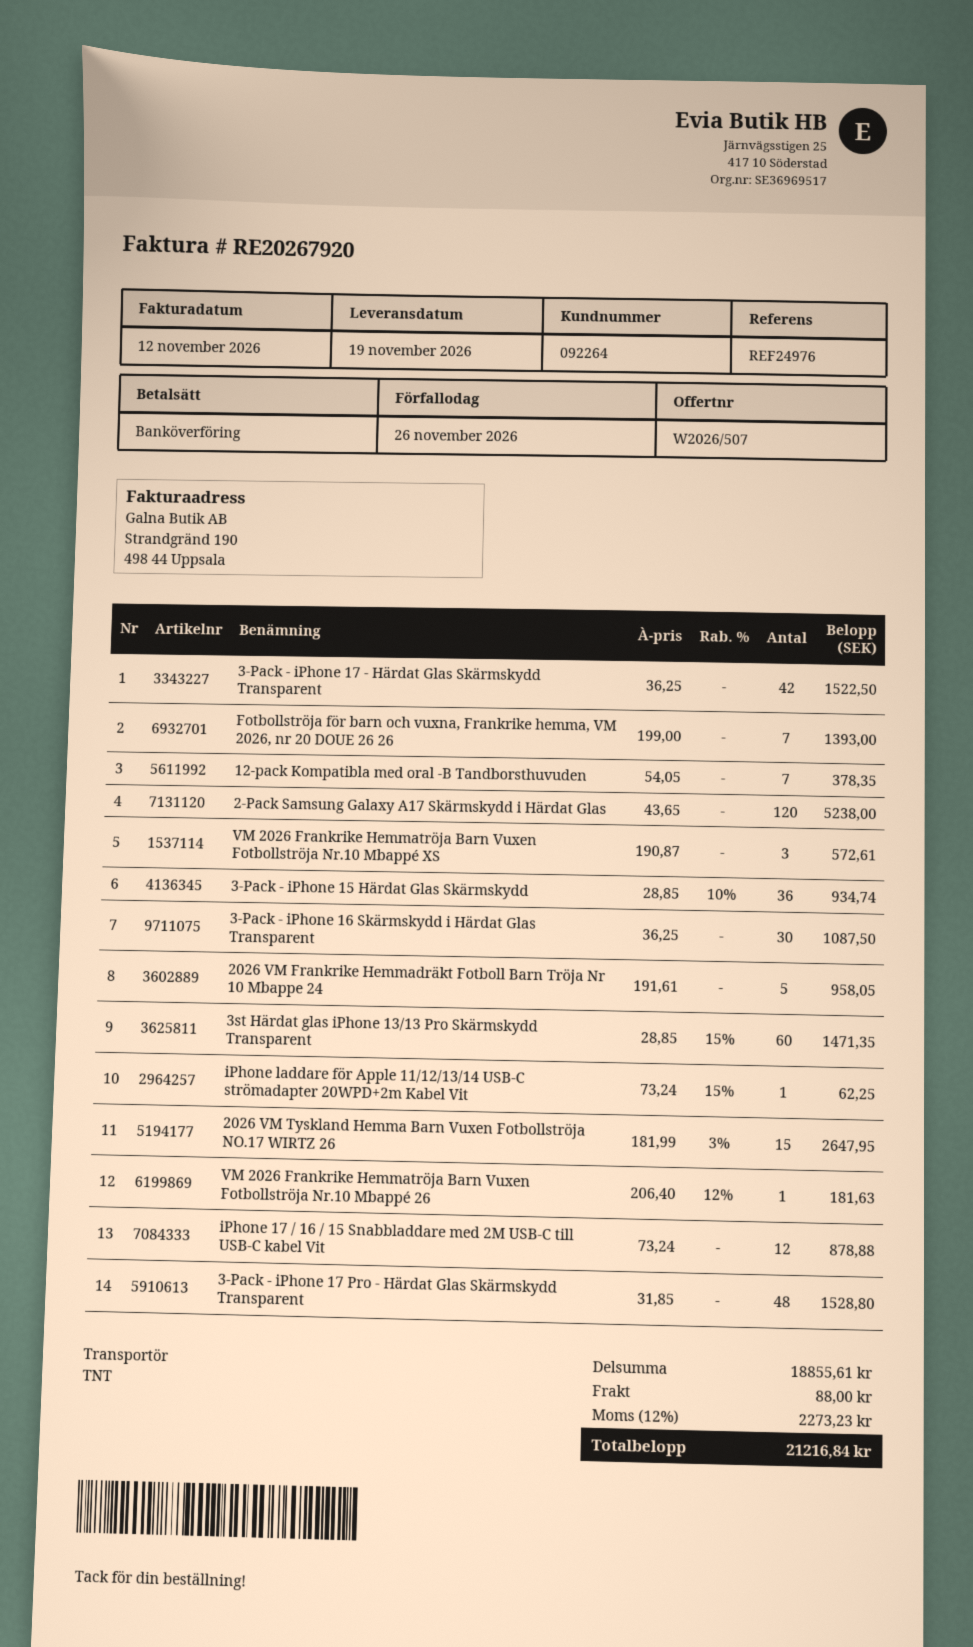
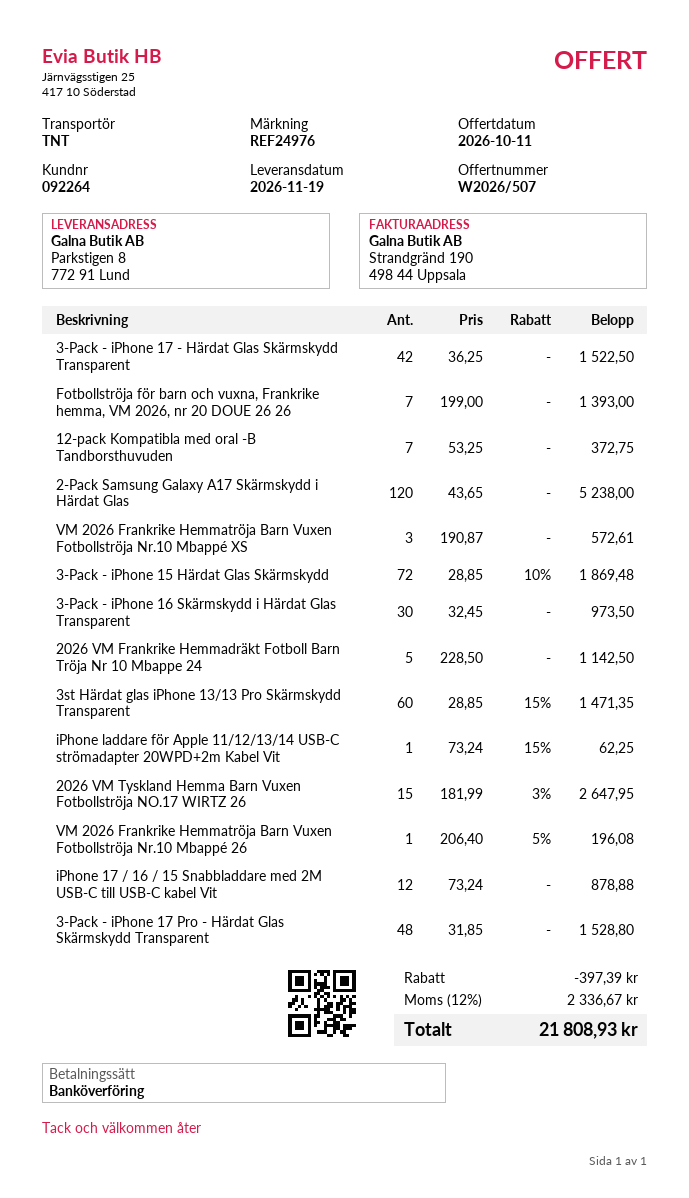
12-pack Kompatibla med oral -B Tandborsthuvuden: 7 x 54.05 = 378.35 -> 7 x 53.25 = 372.75
3-Pack - iPhone 15 Härdat Glas Skärmskydd: 36 x 28.85 - 10% = 934.74 -> 72 x 28.85 - 10% = 1869.48
3-Pack - iPhone 16 Skärmskydd i Härdat Glas Transparent: 30 x 36.25 = 1087.50 -> 30 x 32.45 = 973.50
2026 VM Frankrike Hemmadräkt Fotboll Barn Tröja Nr 10 Mbappe 24: 5 x 191.61 = 958.05 -> 5 x 228.50 = 1142.50
VM 2026 Frankrike Hemmatröja Barn Vuxen Fotbollströja Nr.10 Mbappé 26: 1 x 206.40 - 12% = 181.63 -> 1 x 206.40 - 5% = 196.08
discount: none -> 397.39
shipping: 88.00 -> none
tax: 12% = 2273.23 -> 12% = 2336.67
total: 21216.84 -> 21808.93

